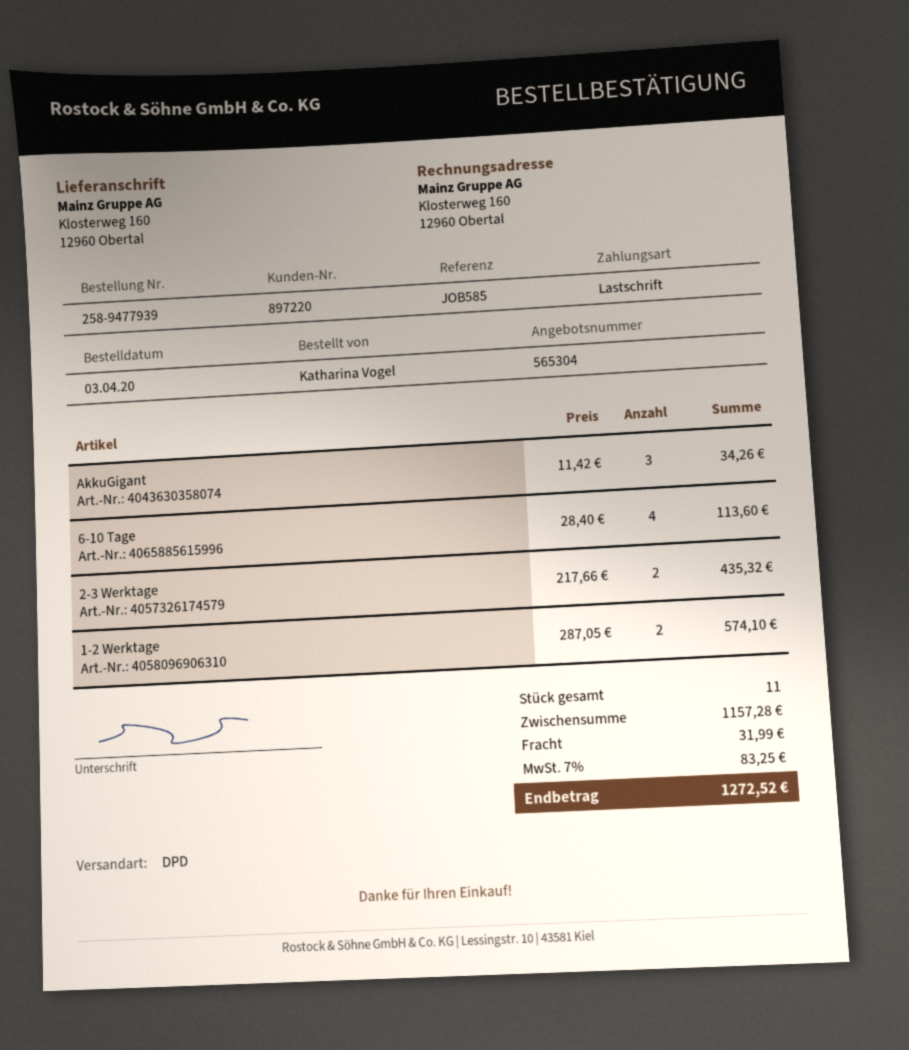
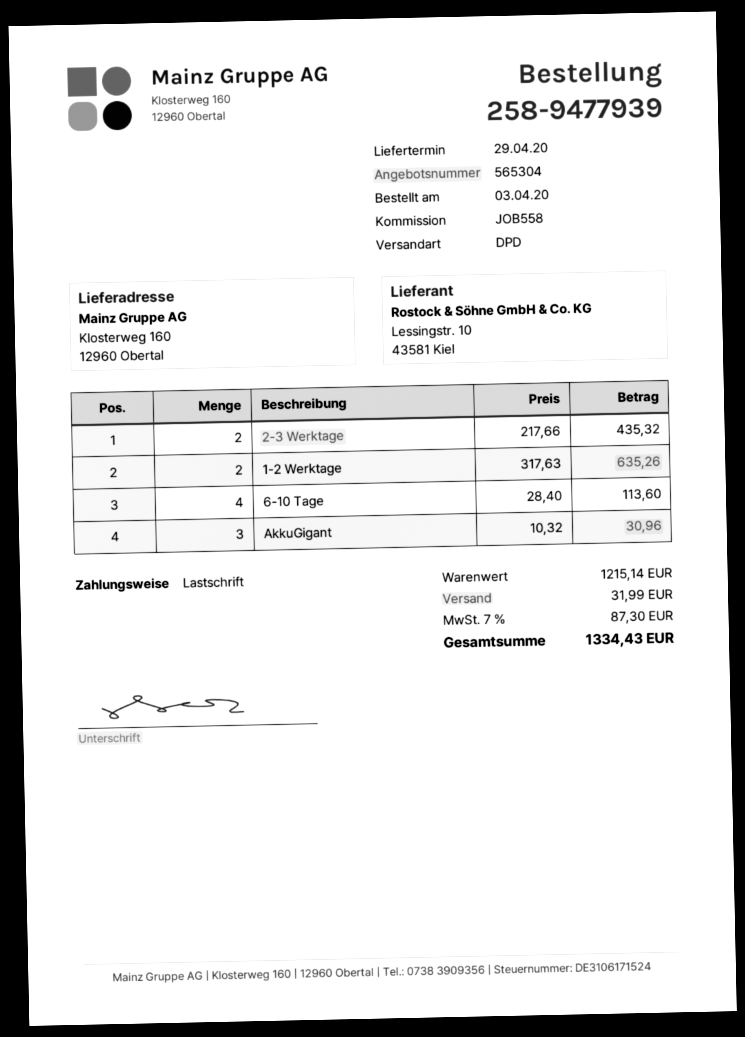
reference: JOB585 -> JOB558
AkkuGigant: 3 x 11.42 = 34.26 -> 3 x 10.32 = 30.96
1-2 Werktage: 2 x 287.05 = 574.10 -> 2 x 317.63 = 635.26
subtotal: 1157.28 -> 1215.14
tax: 7% = 83.25 -> 7% = 87.30
total: 1272.52 -> 1334.43

